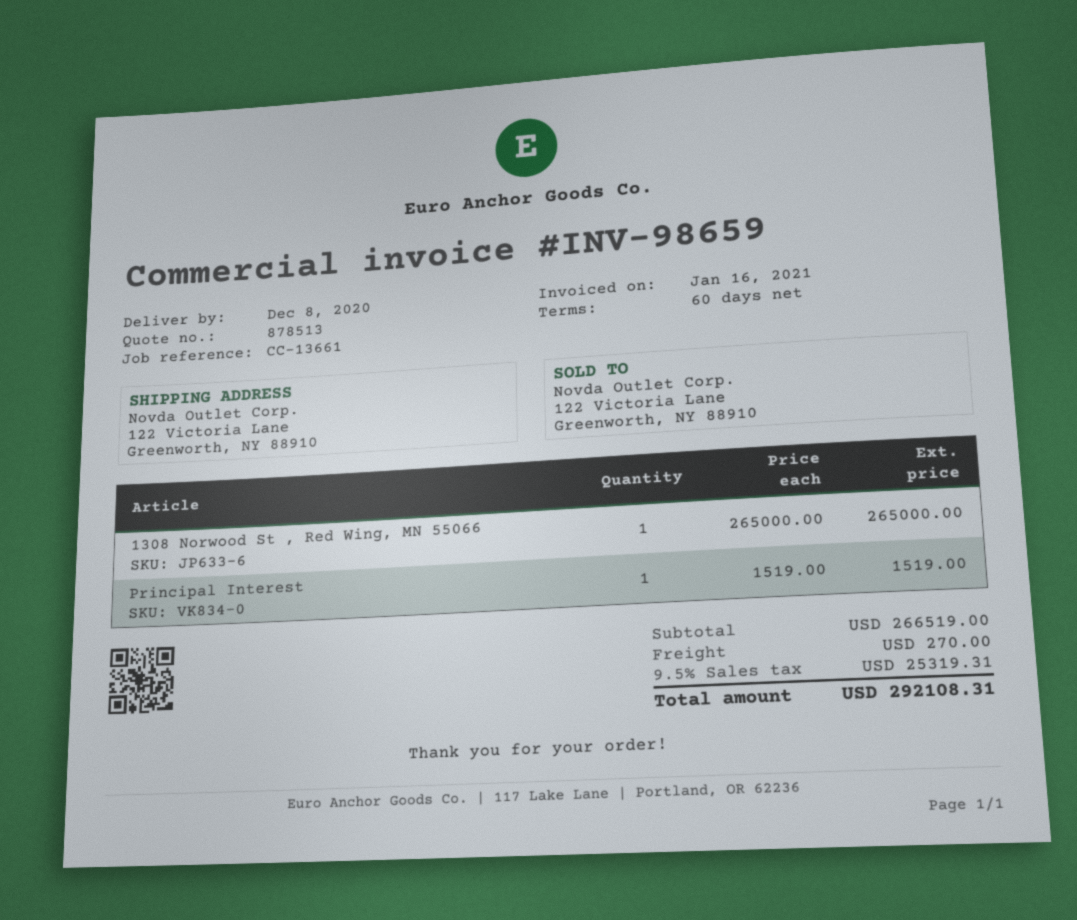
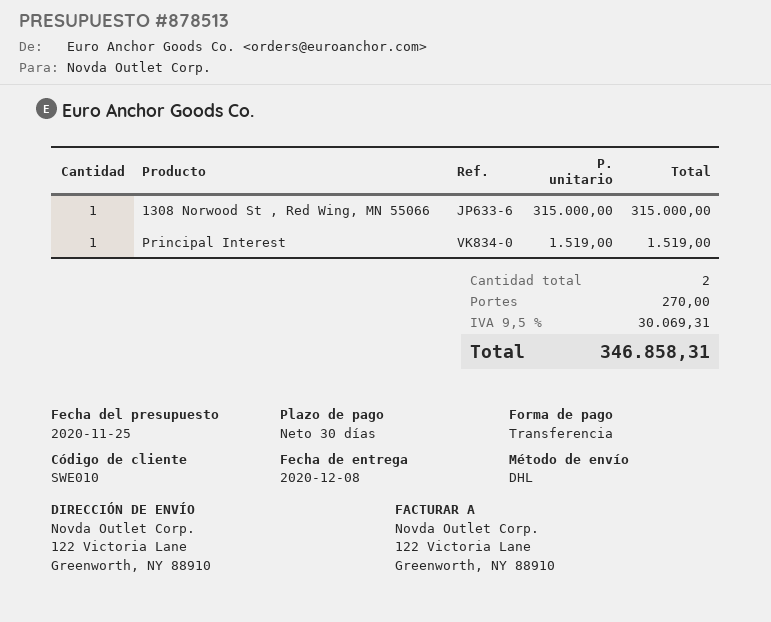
payment terms: 60 days -> 30 days
1308 Norwood St , Red Wing, MN 55066: 1 x 265000.00 = 265000.00 -> 1 x 315000.00 = 315000.00
tax: 9.5% = 25319.31 -> 9.5% = 30069.31
total: 292108.31 -> 346858.31

